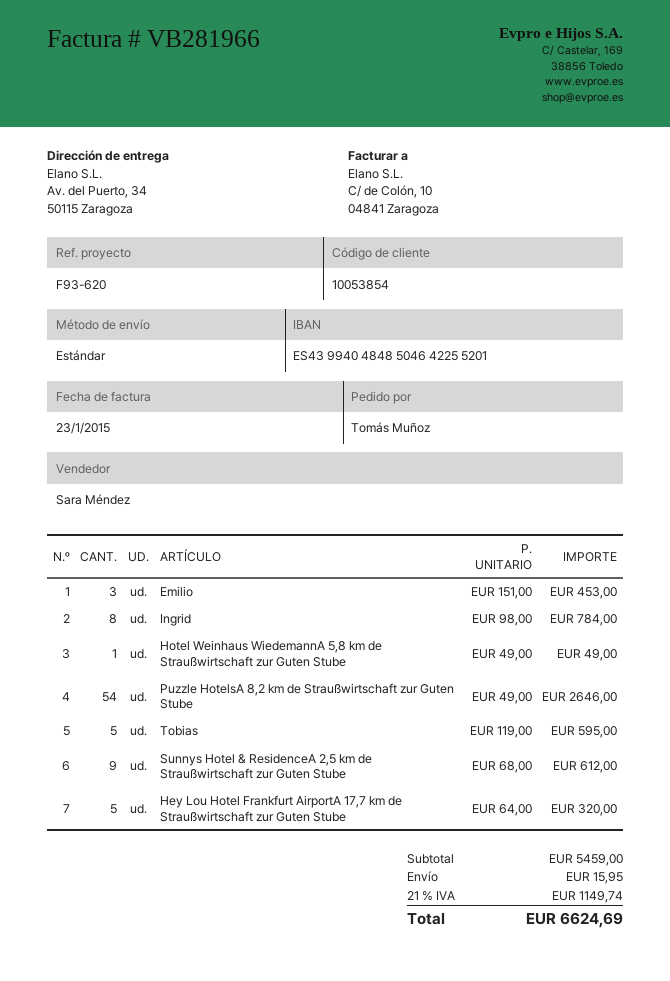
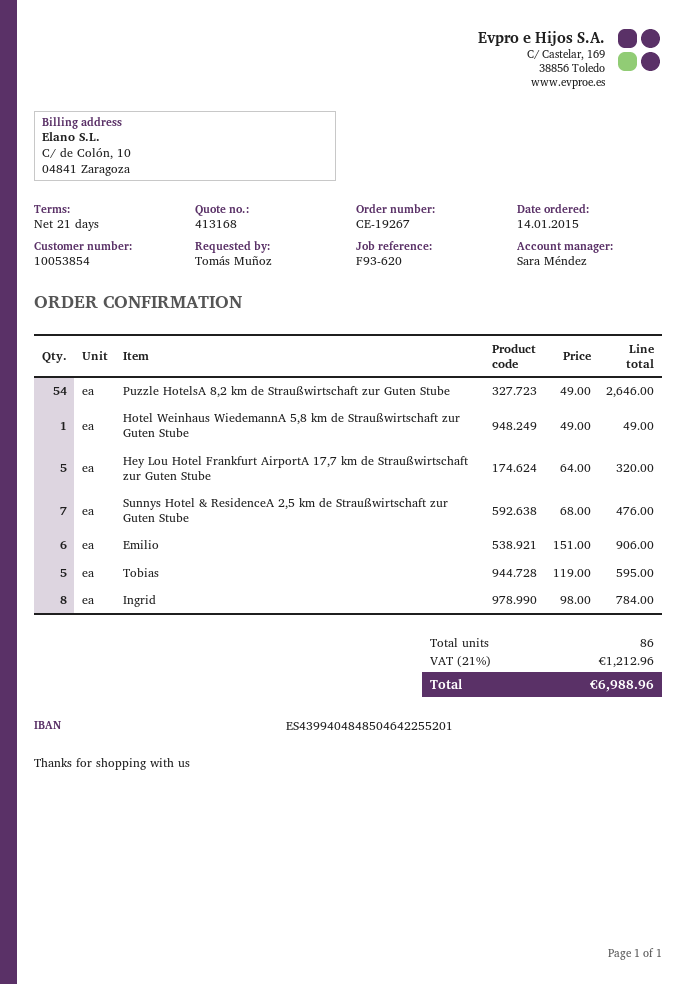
Emilio: 3 x 151.00 = 453.00 -> 6 x 151.00 = 906.00
Sunnys Hotel & ResidenceA 2,5 km de Straußwirtschaft zur Guten Stube: 9 x 68.00 = 612.00 -> 7 x 68.00 = 476.00
shipping: 15.95 -> none
tax: 21% = 1149.74 -> 21% = 1212.96
total: 6624.69 -> 6988.96

